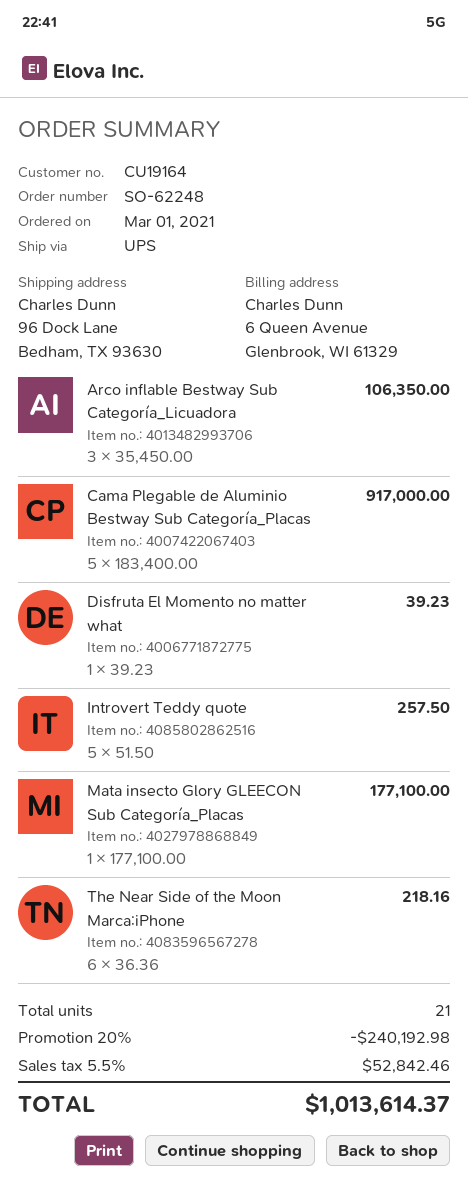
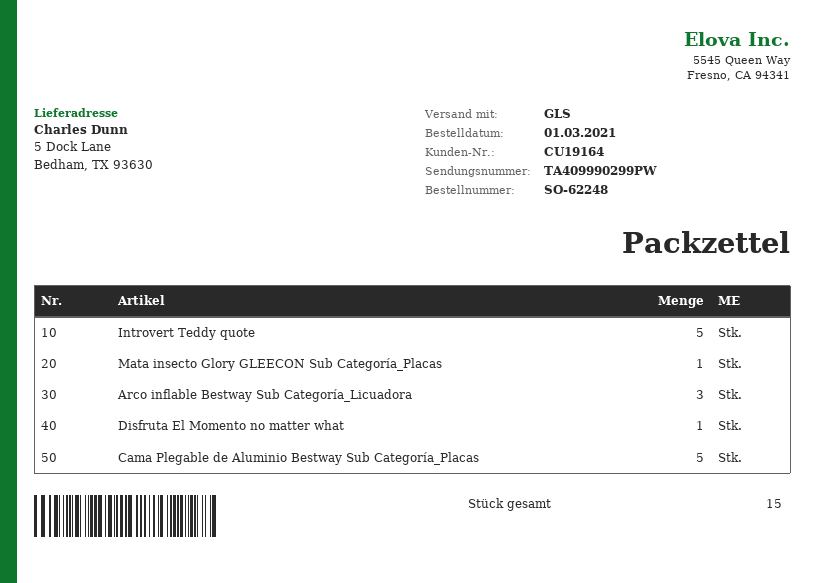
shipping method: UPS -> GLS
ship to: 96 Dock Lane, Bedham, TX 93630 -> 5 Dock Lane, Bedham, TX 93630
The Near Side of the Moon Marca:iPhone: 6 -> none
total quantity: 21 -> 15

